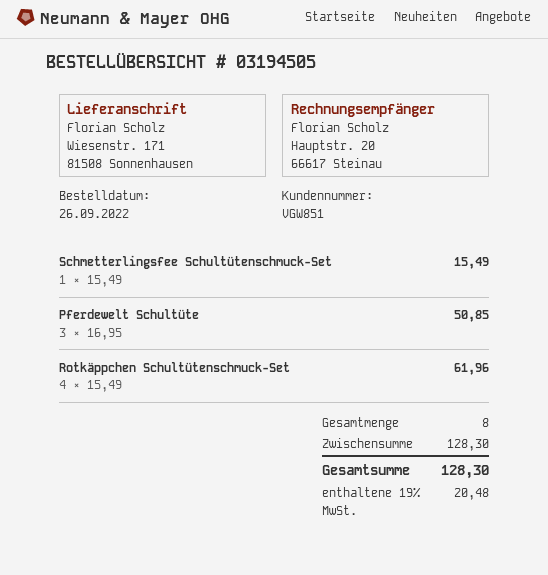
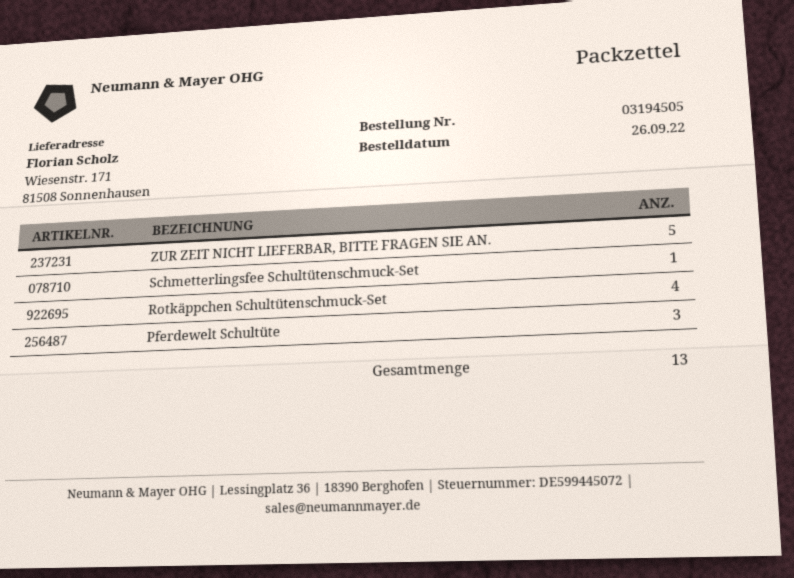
ZUR ZEIT NICHT LIEFERBAR, BITTE FRAGEN SIE AN.: none -> 5
total quantity: 8 -> 13

